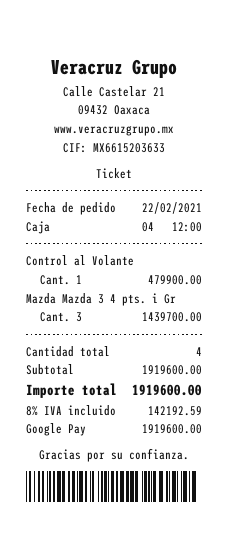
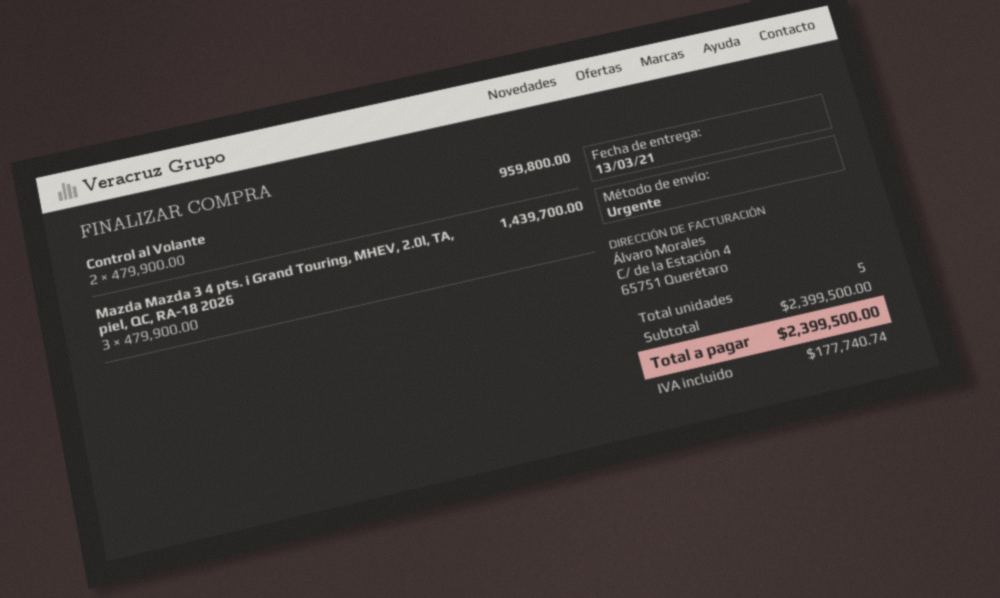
Control al Volante: 1 for 479900.00 -> 2 for 959800.00
total quantity: 4 -> 5
subtotal: 1919600.00 -> 2399500.00
tax: 142192.59 -> 177740.74
total: 1919600.00 -> 2399500.00

